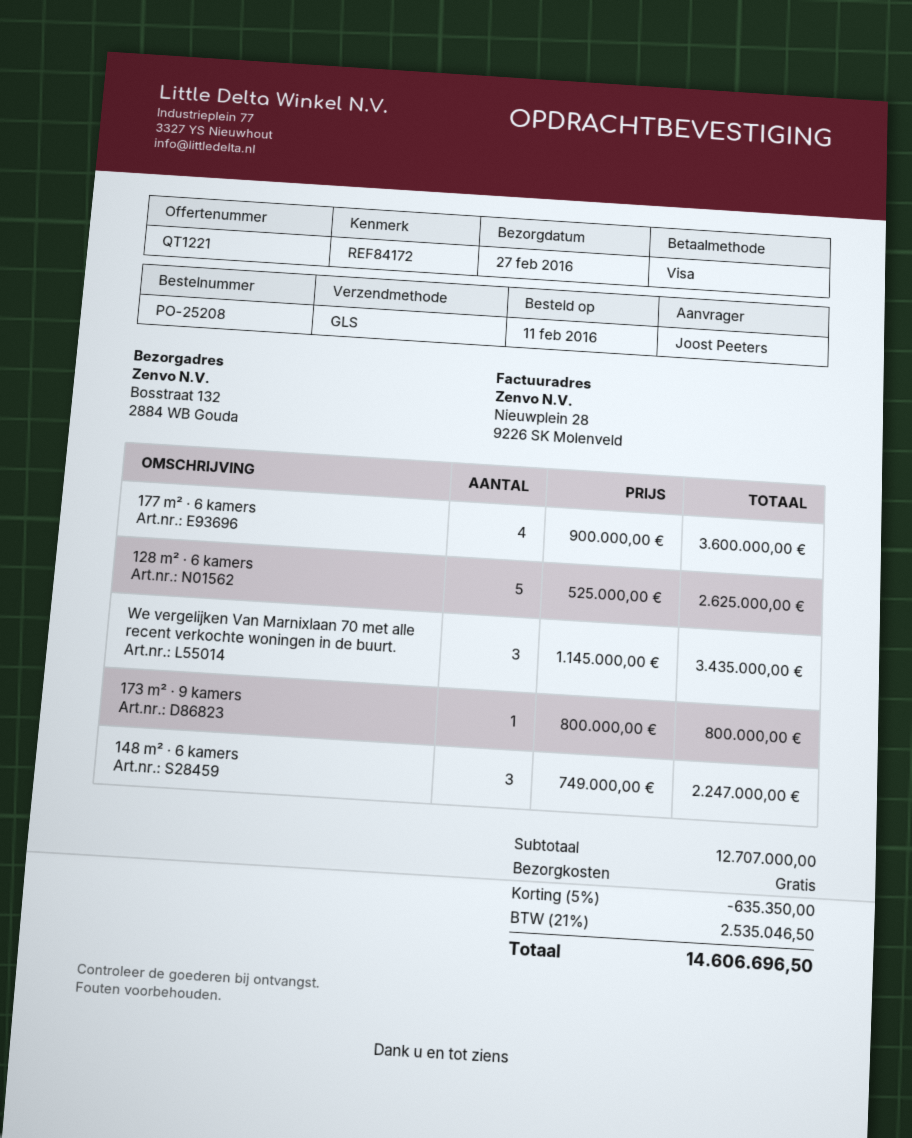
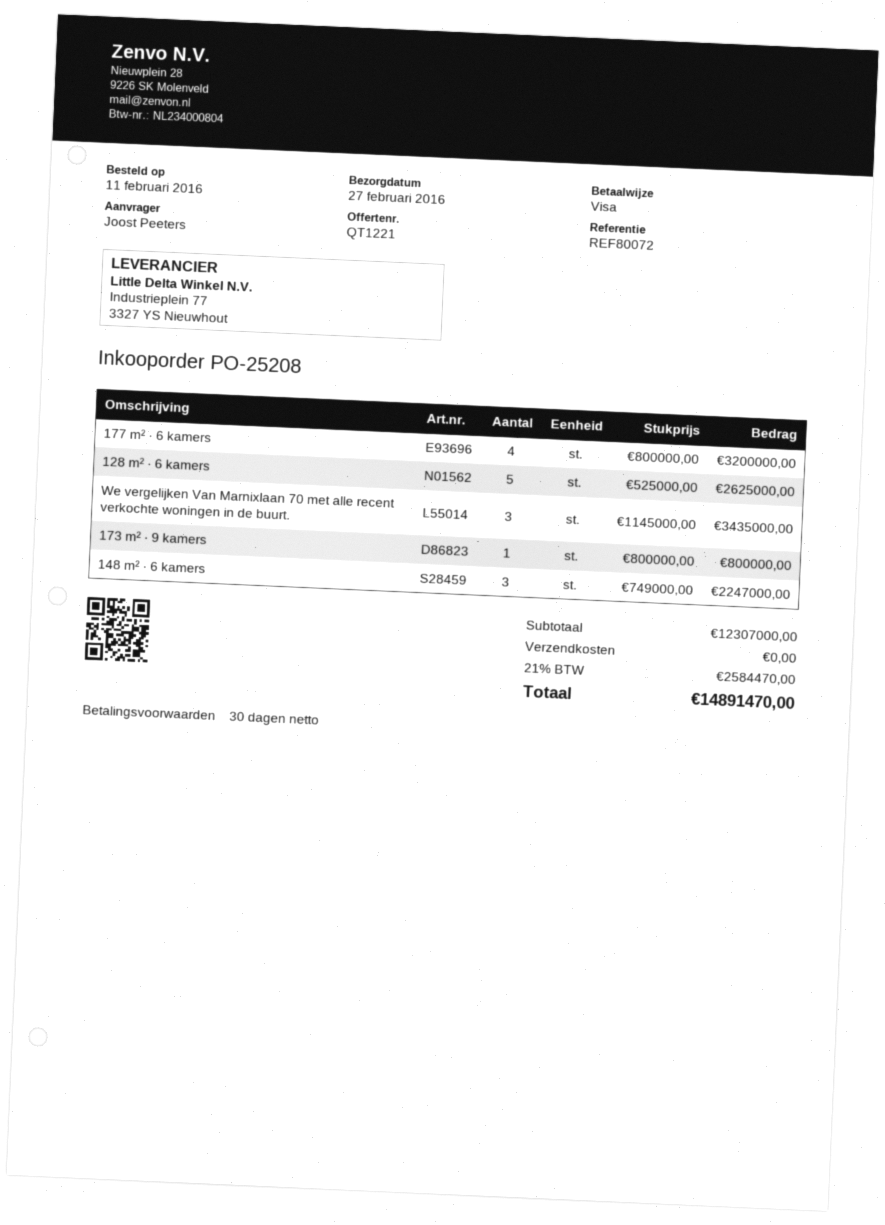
reference: REF84172 -> REF80072
177 m² · 6 kamers: 4 x 900000.00 = 3600000.00 -> 4 x 800000.00 = 3200000.00
subtotal: 12707000.00 -> 12307000.00
discount: 5% = 635350.00 -> none
tax: 21% = 2535046.50 -> 21% = 2584470.00
total: 14606696.50 -> 14891470.00

